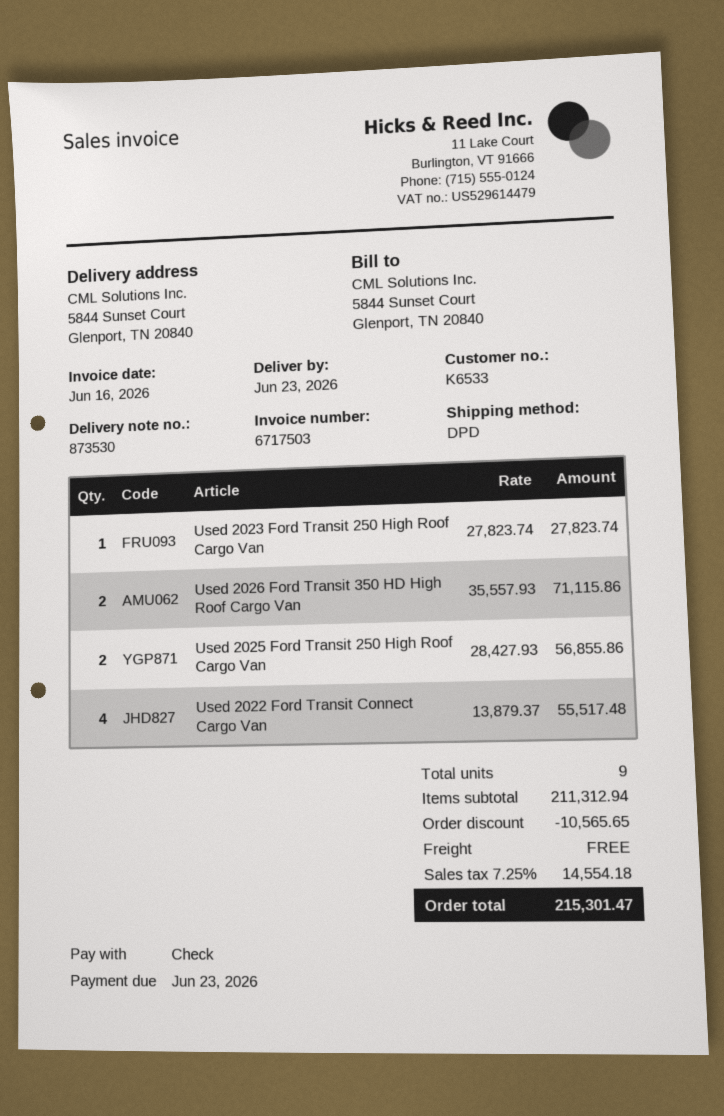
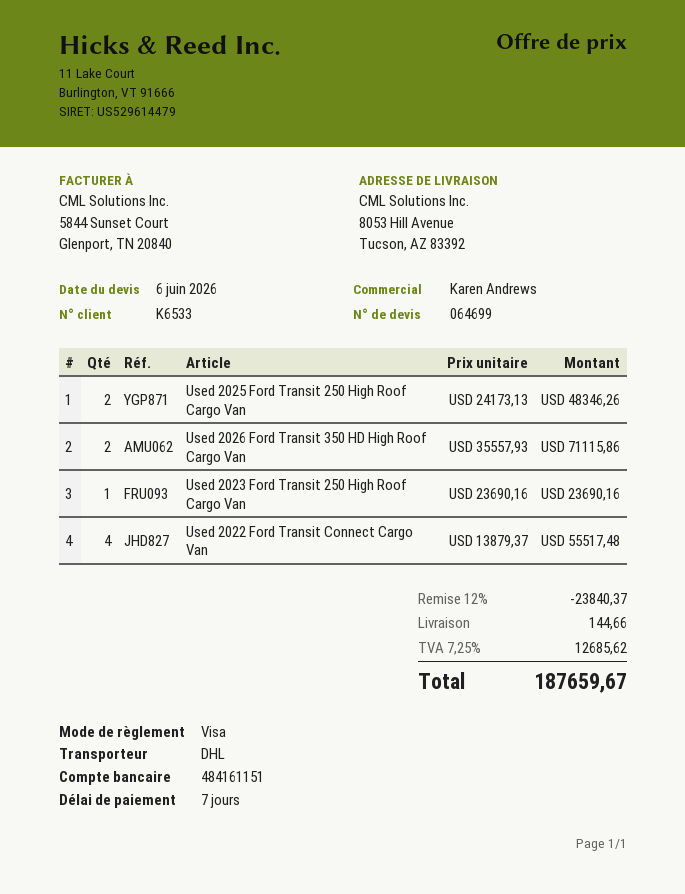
payment method: cheque -> Visa
shipping method: DPD -> DHL
ship to: 5844 Sunset Court, Glenport, TN 20840 -> 8053 Hill Avenue, Tucson, AZ 83392
Used 2023 Ford Transit 250 High Roof Cargo Van: 1 x 27823.74 = 27823.74 -> 1 x 23690.16 = 23690.16
Used 2025 Ford Transit 250 High Roof Cargo Van: 2 x 28427.93 = 56855.86 -> 2 x 24173.13 = 48346.26
discount: 10565.65 -> 23840.37
shipping: 0.00 -> 144.66
tax: 7.25% = 14554.18 -> 7.25% = 12685.62
total: 215301.47 -> 187659.67

